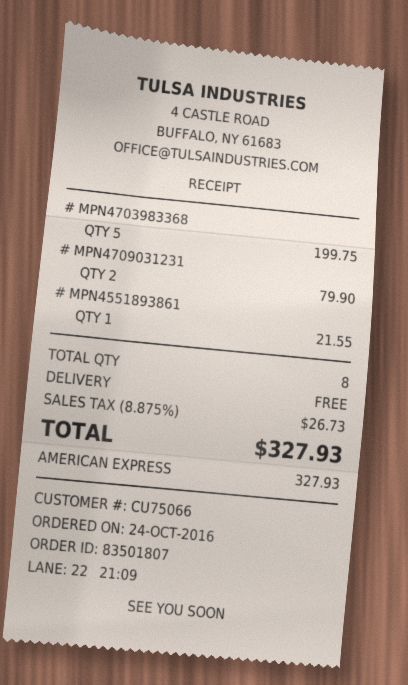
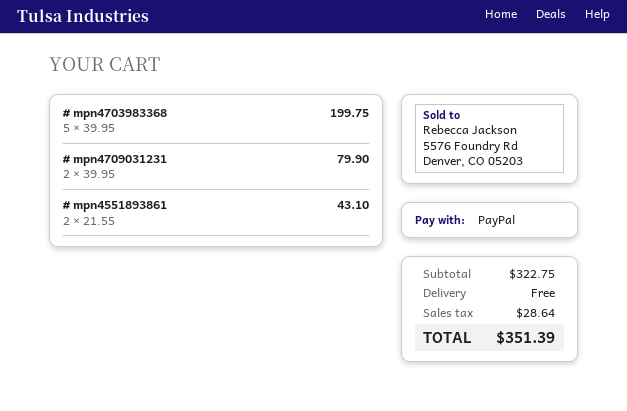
payment method: American Express -> PayPal
# MPN4551893861: 1 for 21.55 -> 2 for 43.10
tax: 26.73 -> 28.64
total: 327.93 -> 351.39

